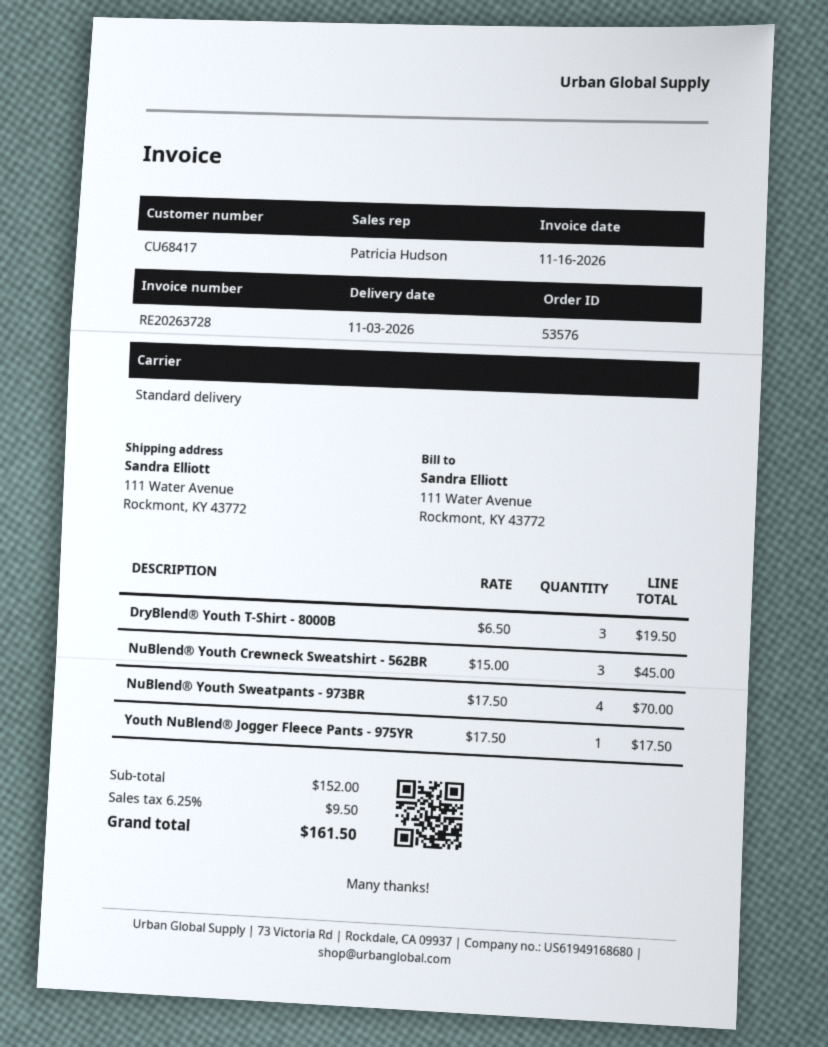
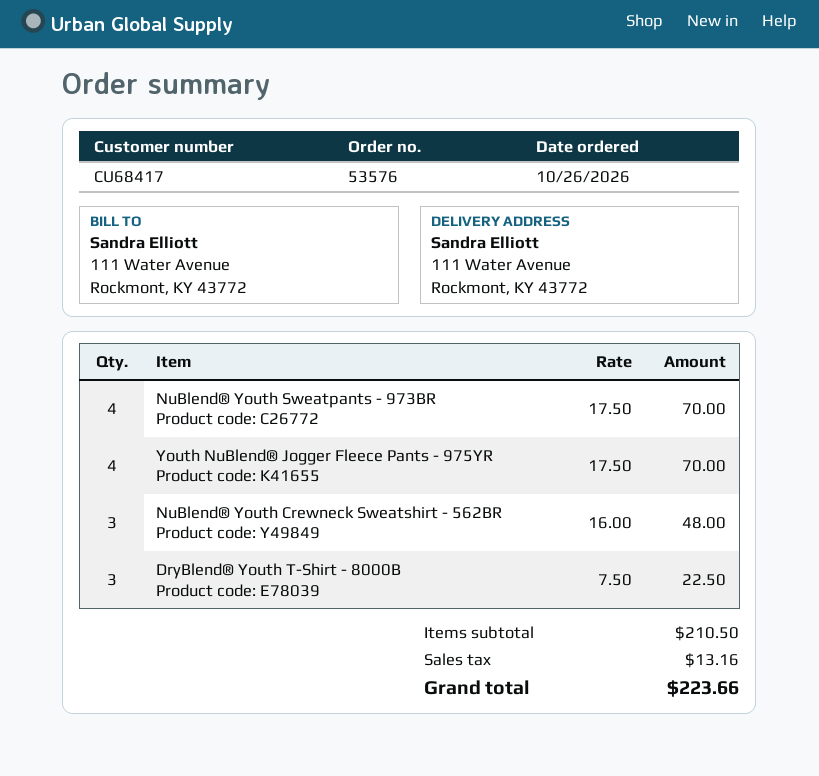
DryBlend® Youth T-Shirt - 8000B: 3 x 6.50 = 19.50 -> 3 x 7.50 = 22.50
NuBlend® Youth Crewneck Sweatshirt - 562BR: 3 x 15.00 = 45.00 -> 3 x 16.00 = 48.00
Youth NuBlend® Jogger Fleece Pants - 975YR: 1 x 17.50 = 17.50 -> 4 x 17.50 = 70.00
subtotal: 152.00 -> 210.50
tax: 9.50 -> 13.16
total: 161.50 -> 223.66

